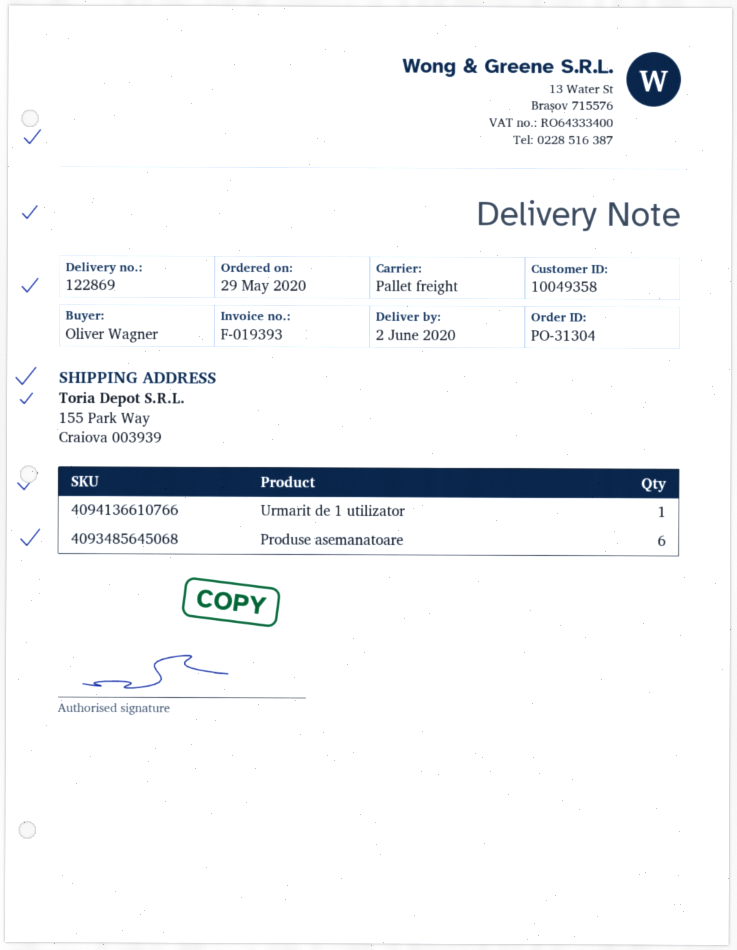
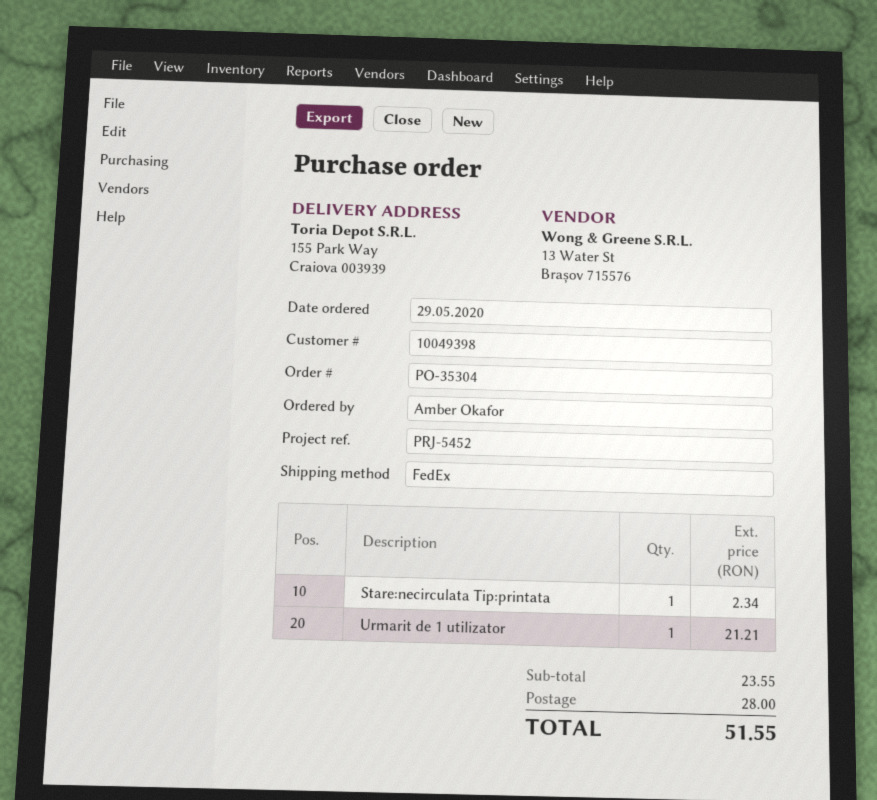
order number: PO-31304 -> PO-35304
customer number: 10049358 -> 10049398
ordered by: Oliver Wagner -> Amber Okafor
shipping method: pallet freight -> FedEx
Produse asemanatoare: 6 -> none
Stare:necirculata Tip:printata: none -> 1

